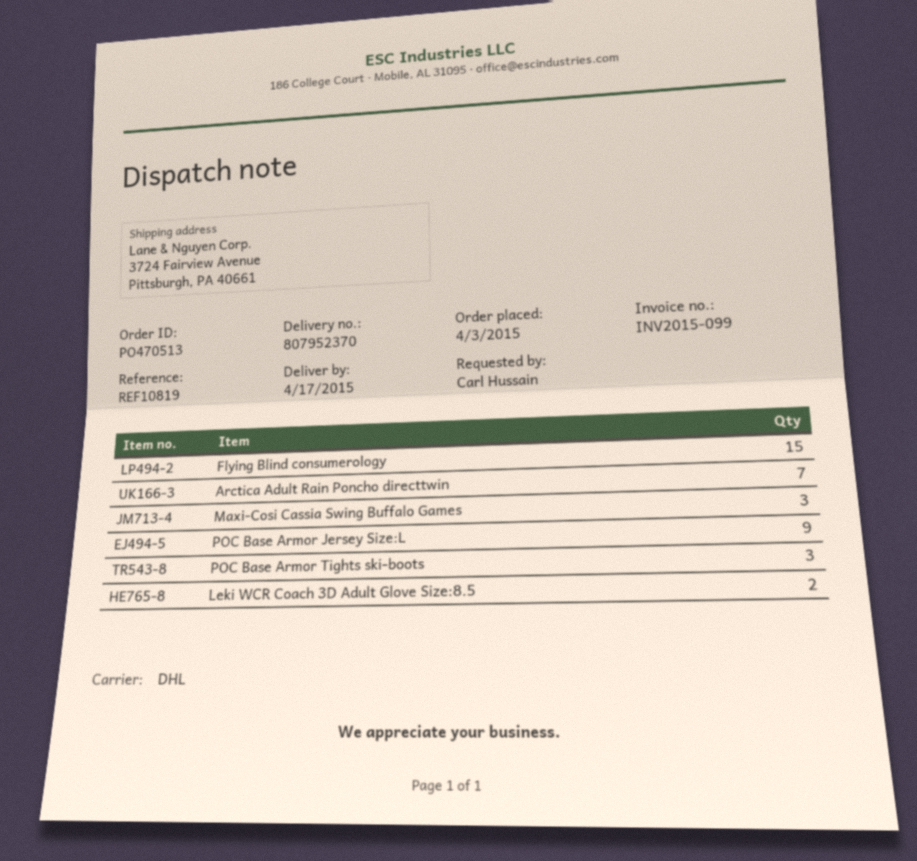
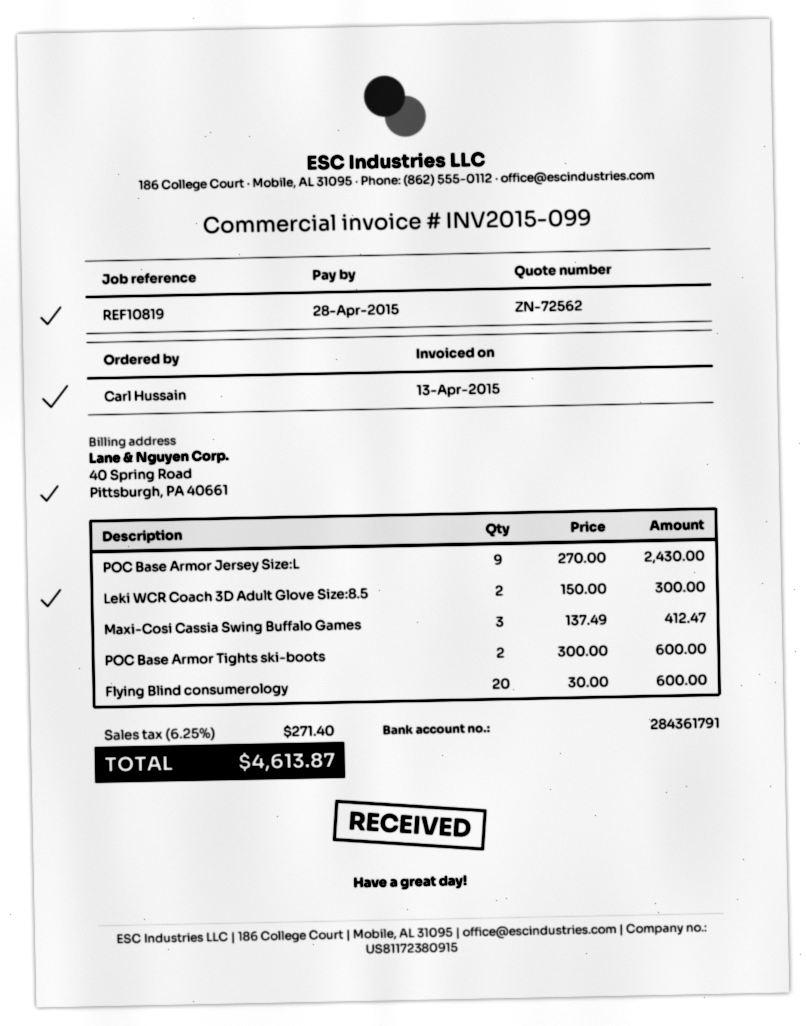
Flying Blind consumerology: 15 -> 20
Arctica Adult Rain Poncho directtwin: 7 -> none
POC Base Armor Tights ski-boots: 3 -> 2

